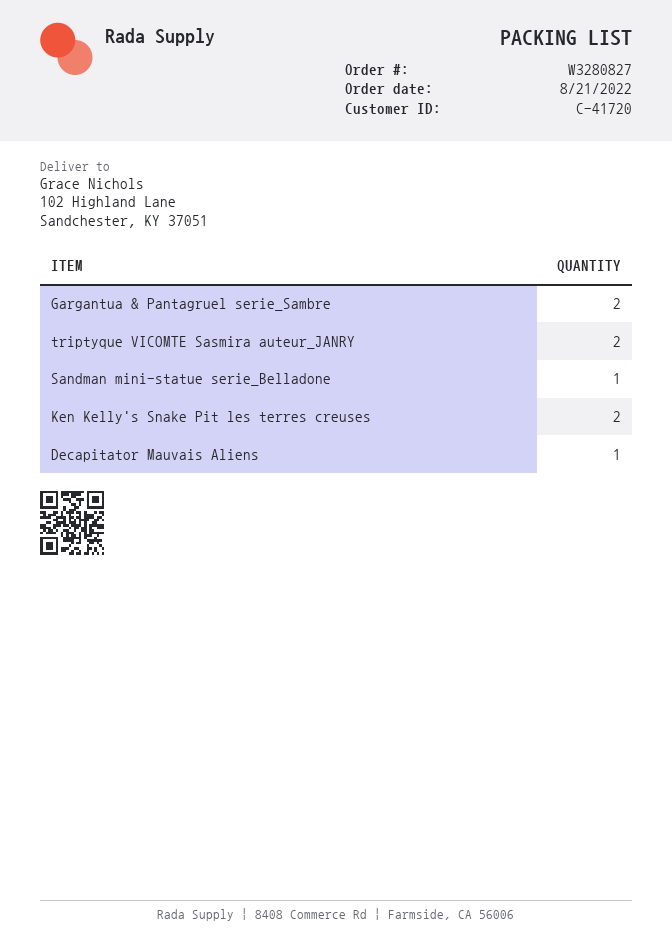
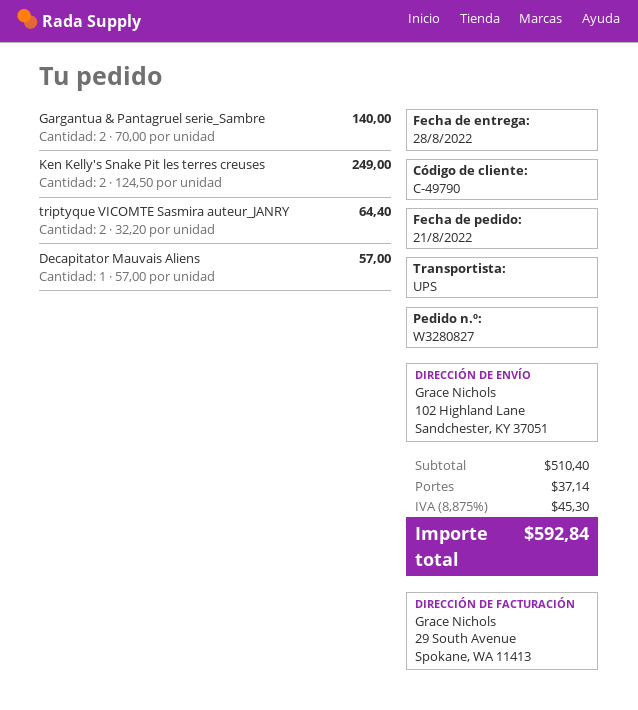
customer number: C-41720 -> C-49790
Sandman mini-statue serie_Belladone: 1 -> none

